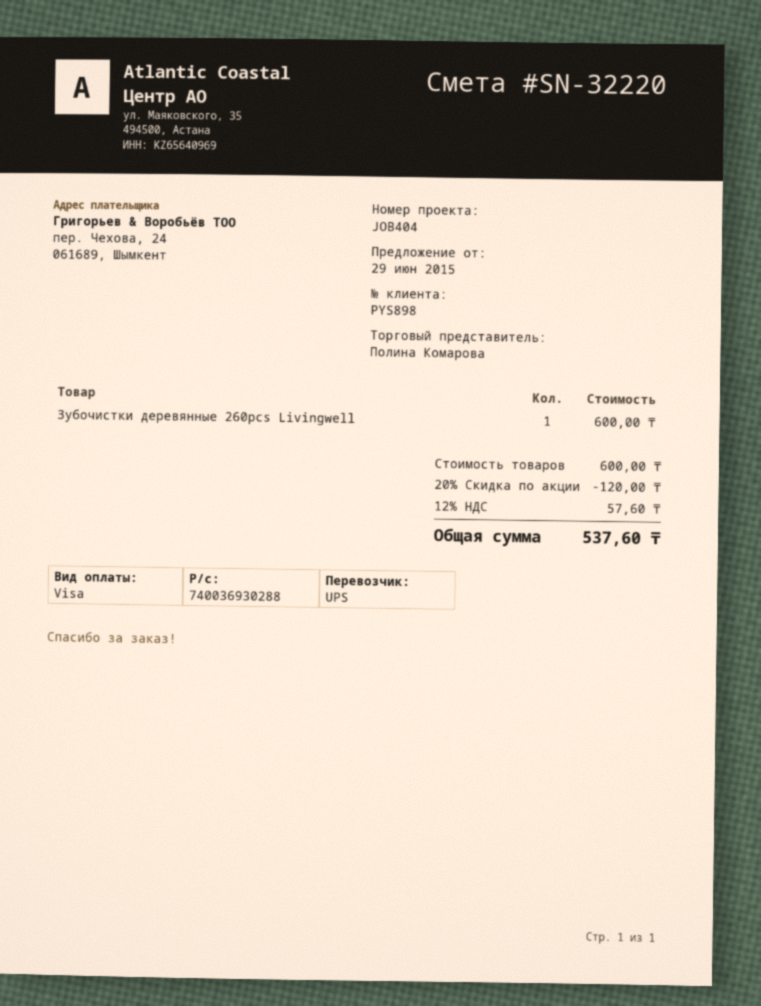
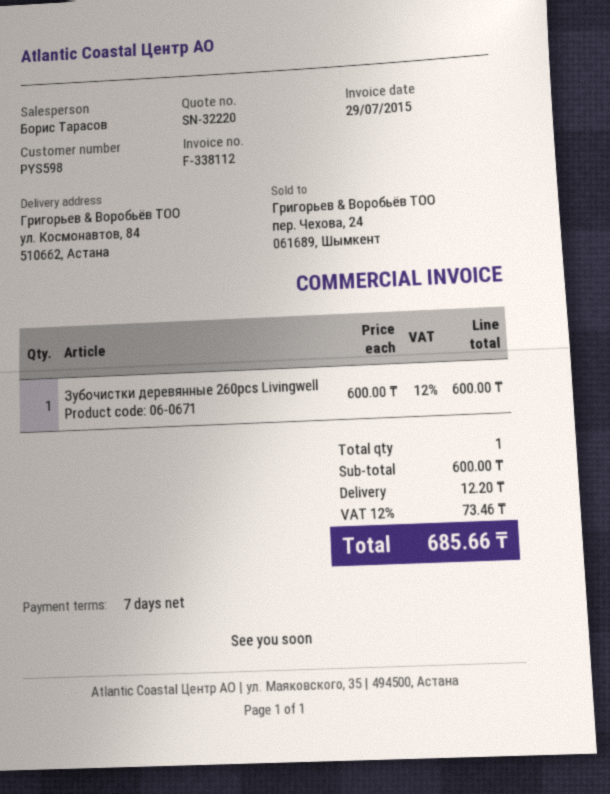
customer number: PYS898 -> PYS598
sales rep: Полина Комарова -> Борис Тарасов
discount: 20% = 120.00 -> none
shipping: none -> 12.20
tax: 12% = 57.60 -> 12% = 73.46
total: 537.60 -> 685.66

